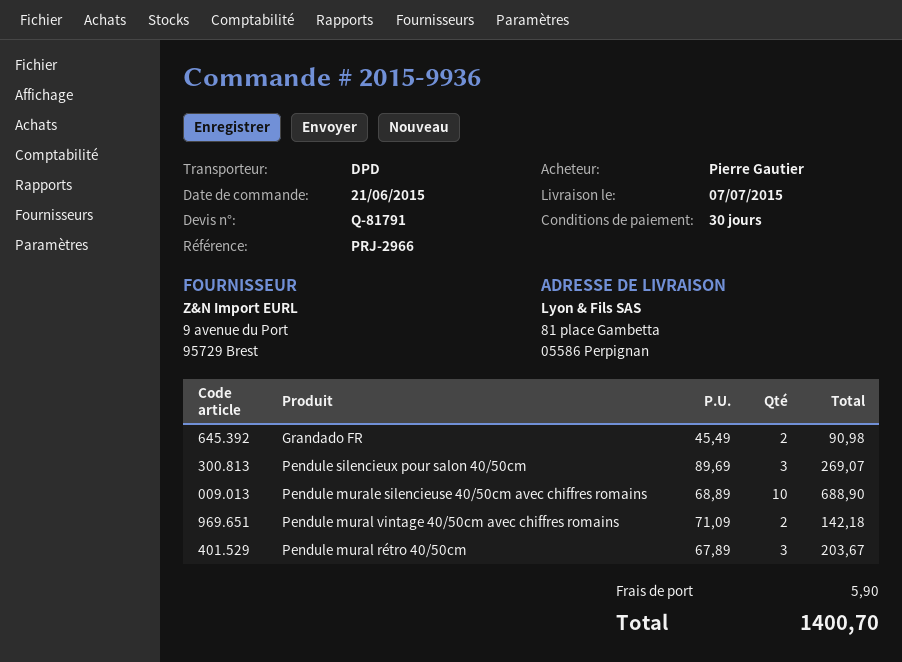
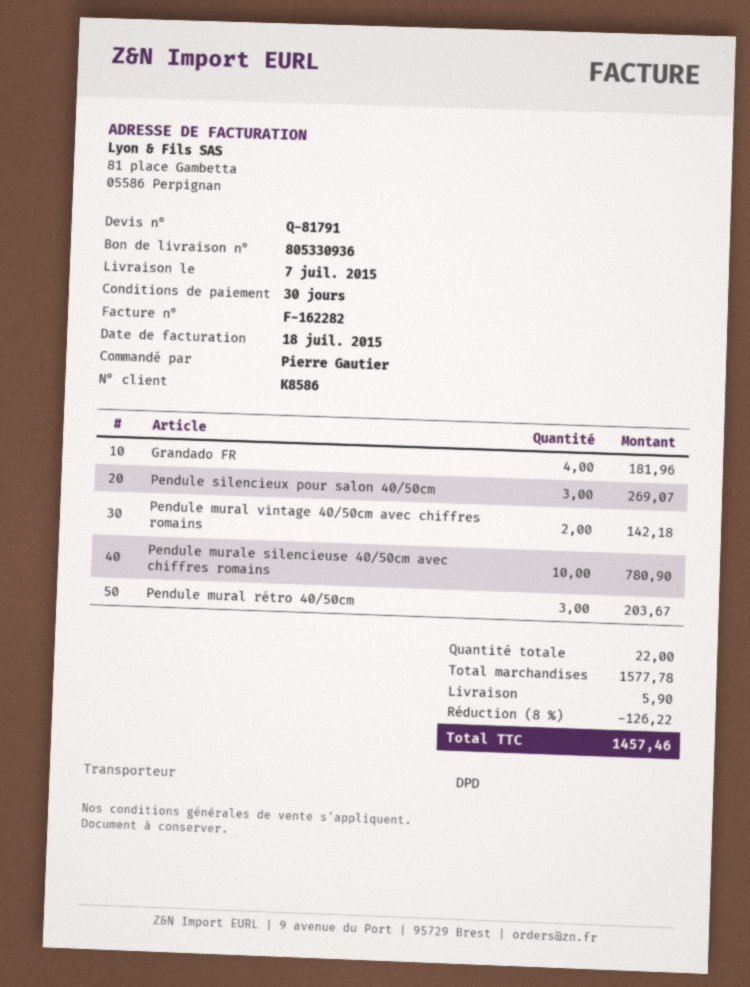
Grandado FR: 2 for 90.98 -> 4 for 181.96
Pendule murale silencieuse 40/50cm avec chiffres romains: 10 for 688.90 -> 10 for 780.90
discount: none -> 8% = 126.22
total: 1400.70 -> 1457.46

